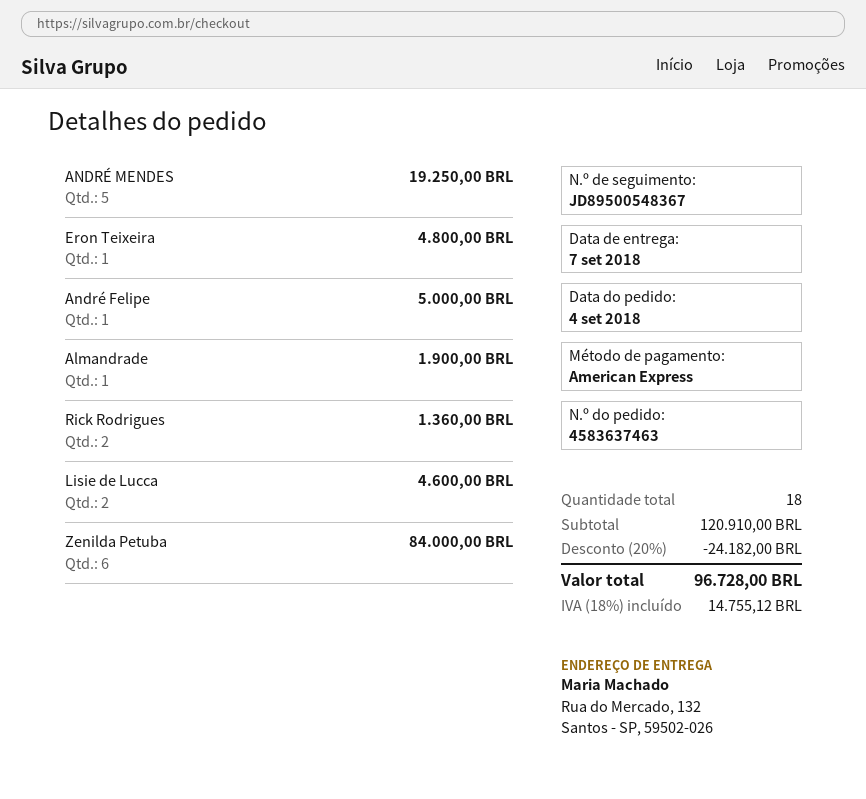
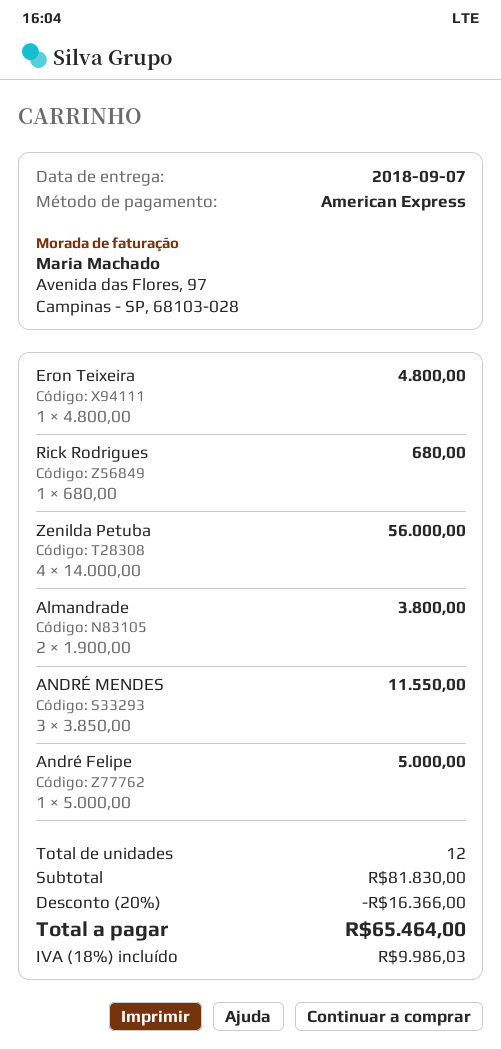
ANDRÉ MENDES: 5 for 19250.00 -> 3 for 11550.00
Almandrade: 1 for 1900.00 -> 2 for 3800.00
Rick Rodrigues: 2 for 1360.00 -> 1 for 680.00
Lisie de Lucca: 2 for 4600.00 -> none
Zenilda Petuba: 6 for 84000.00 -> 4 for 56000.00
total quantity: 18 -> 12
subtotal: 120910.00 -> 81830.00
discount: 20% = 24182.00 -> 20% = 16366.00
tax: 18% = 14755.12 -> 18% = 9986.03
total: 96728.00 -> 65464.00

